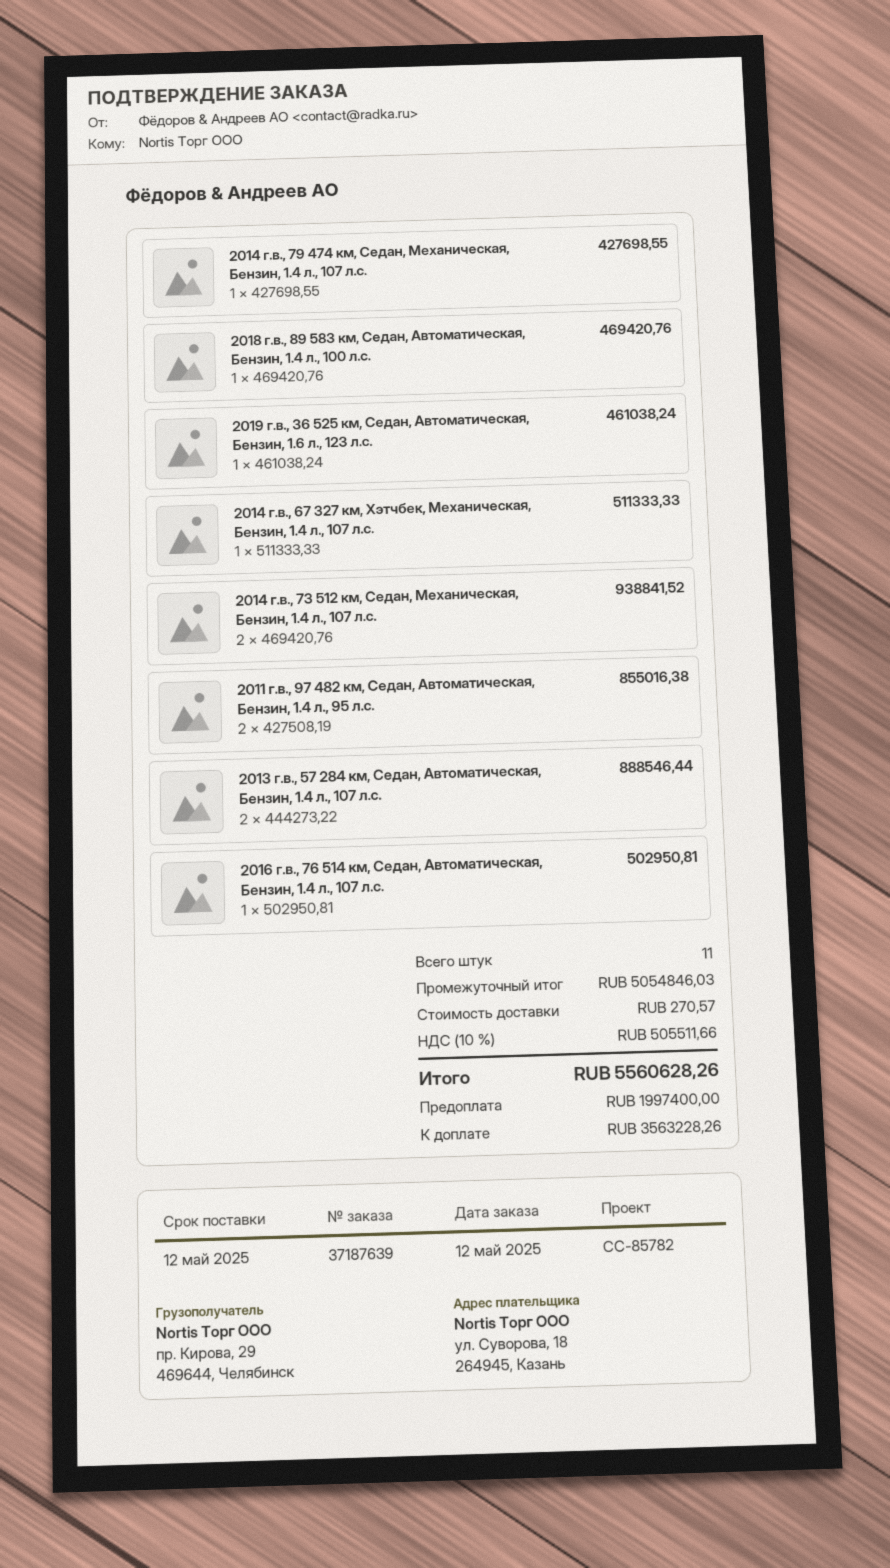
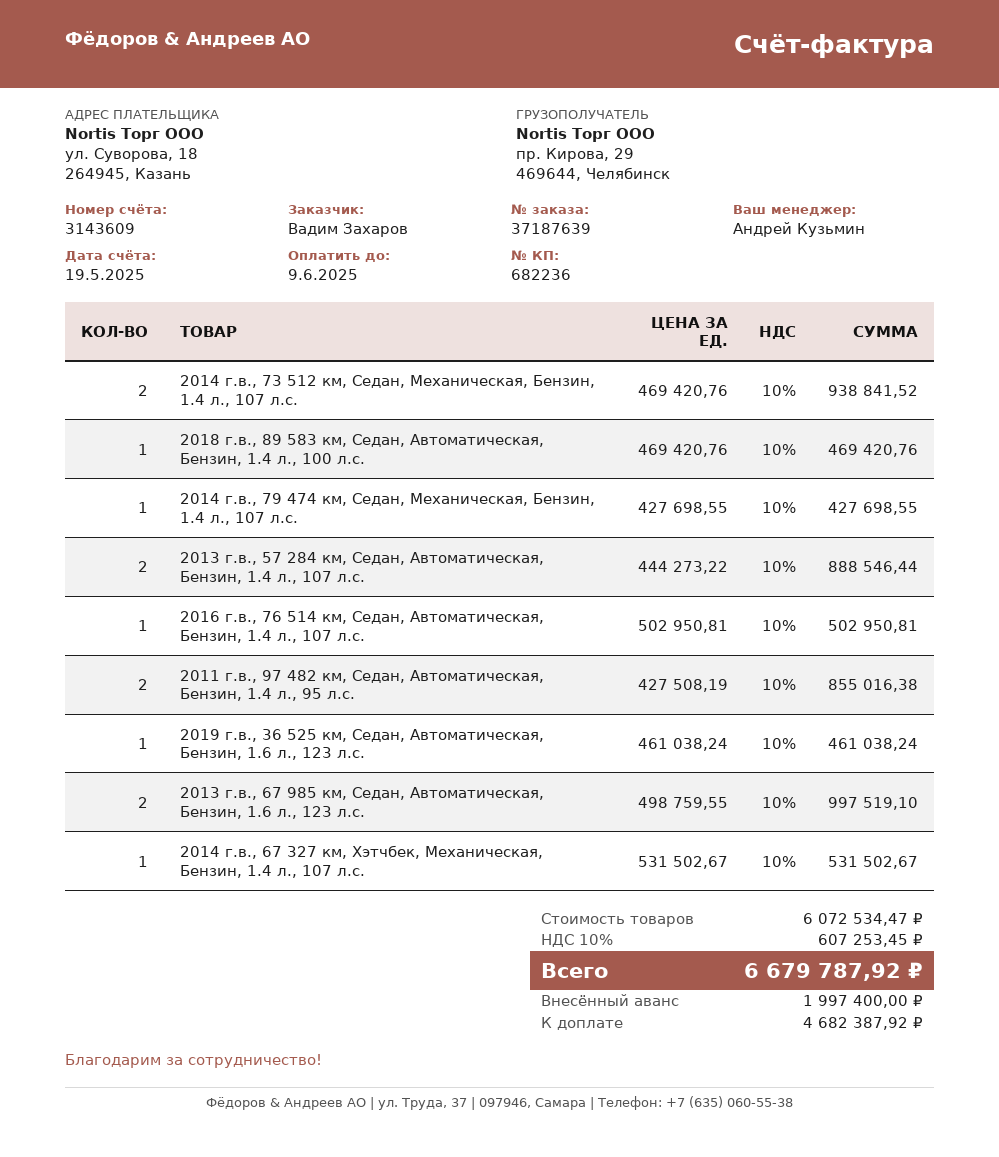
2014 г.в., 67 327 км, Хэтчбек, Механическая, Бензин, 1.4 л., 107 л.с.: 1 x 511333.33 = 511333.33 -> 1 x 531502.67 = 531502.67
2013 г.в., 67 985 км, Седан, Автоматическая, Бензин, 1.6 л., 123 л.с.: none -> 2 x 498759.55 = 997519.10
subtotal: 5054846.03 -> 6072534.47
shipping: 270.57 -> none
tax: 10% = 505511.66 -> 10% = 607253.45
total: 5560628.26 -> 6679787.92
balance: 3563228.26 -> 4682387.92

